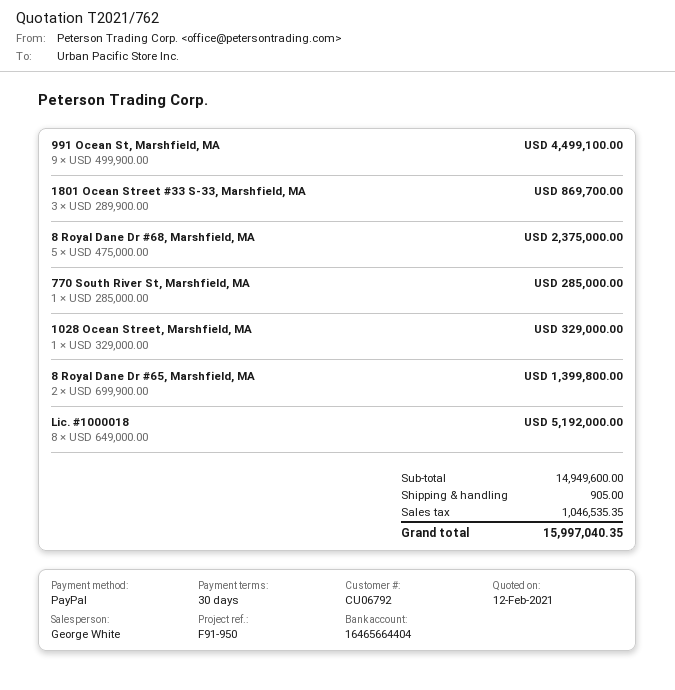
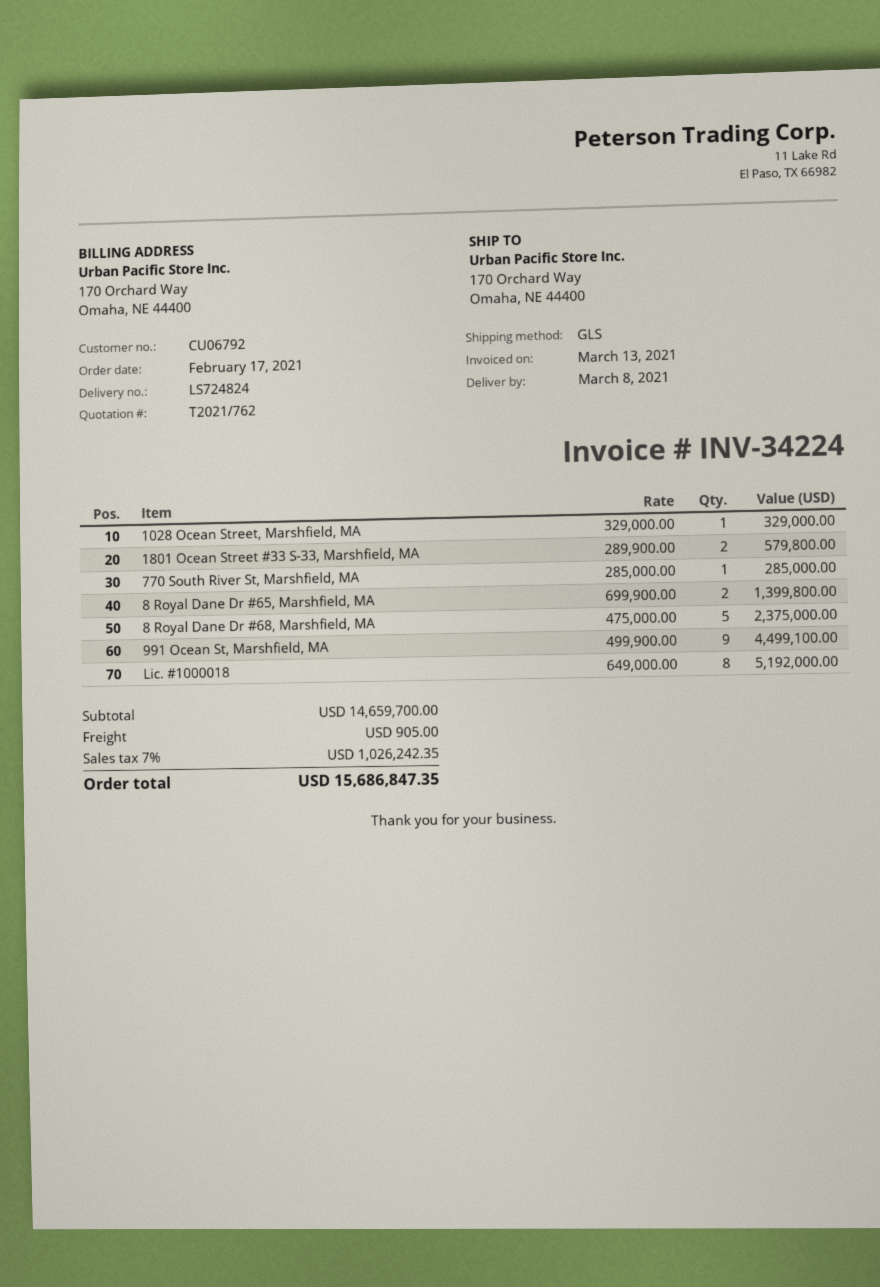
1801 Ocean Street #33 S-33, Marshfield, MA: 3 x 289900.00 = 869700.00 -> 2 x 289900.00 = 579800.00
subtotal: 14949600.00 -> 14659700.00
tax: 1046535.35 -> 1026242.35
total: 15997040.35 -> 15686847.35

